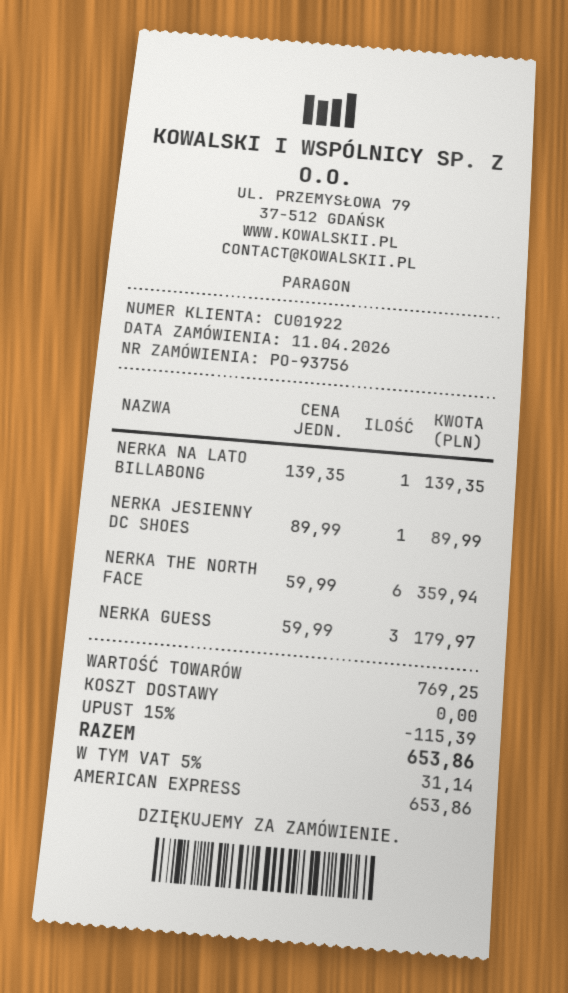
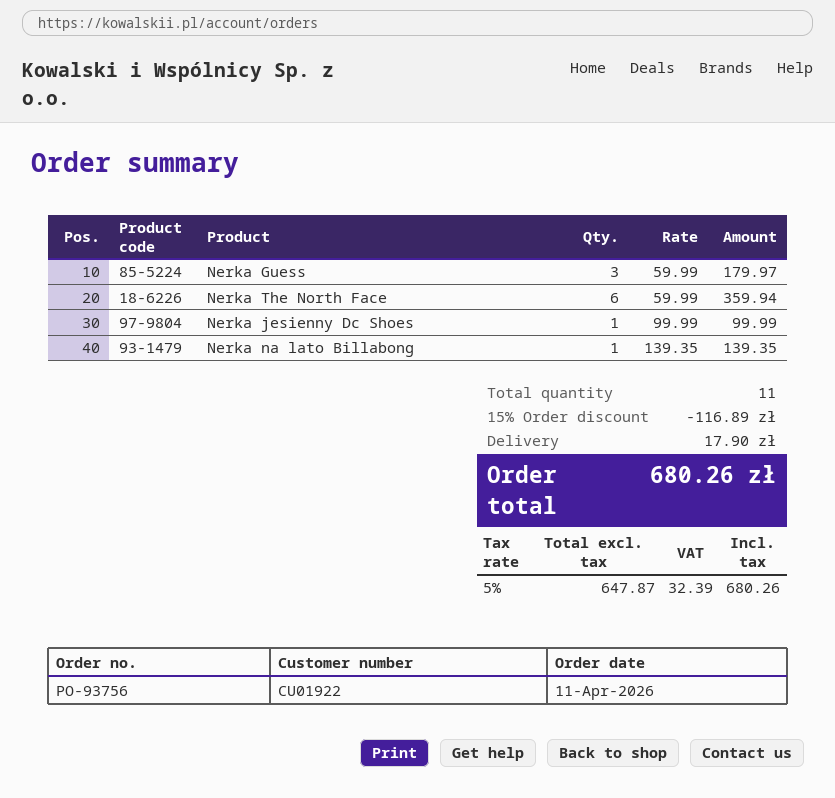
NERKA JESIENNY DC SHOES: 1 x 89.99 = 89.99 -> 1 x 99.99 = 99.99
discount: 15% = 115.39 -> 15% = 116.89
shipping: 0.00 -> 17.90
tax: 5% = 31.14 -> 5% = 32.39
total: 653.86 -> 680.26

